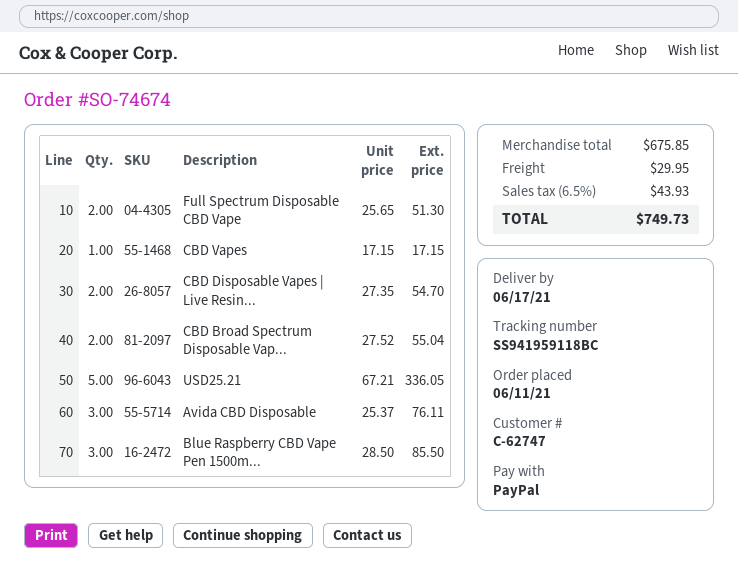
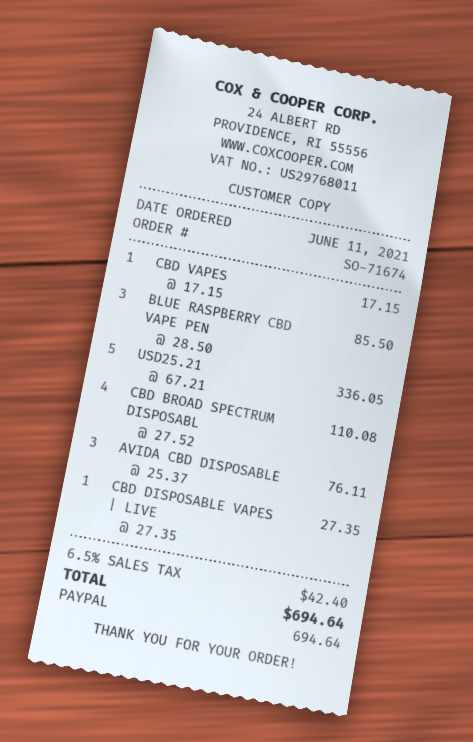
order number: SO-74674 -> SO-71674
Full Spectrum Disposable CBD Vape: 2 x 25.65 = 51.30 -> none
CBD Disposable Vapes | Live Resin...: 2 x 27.35 = 54.70 -> 1 x 27.35 = 27.35
CBD Broad Spectrum Disposable Vap...: 2 x 27.52 = 55.04 -> 4 x 27.52 = 110.08
shipping: 29.95 -> none
tax: 6.5% = 43.93 -> 6.5% = 42.40
total: 749.73 -> 694.64

